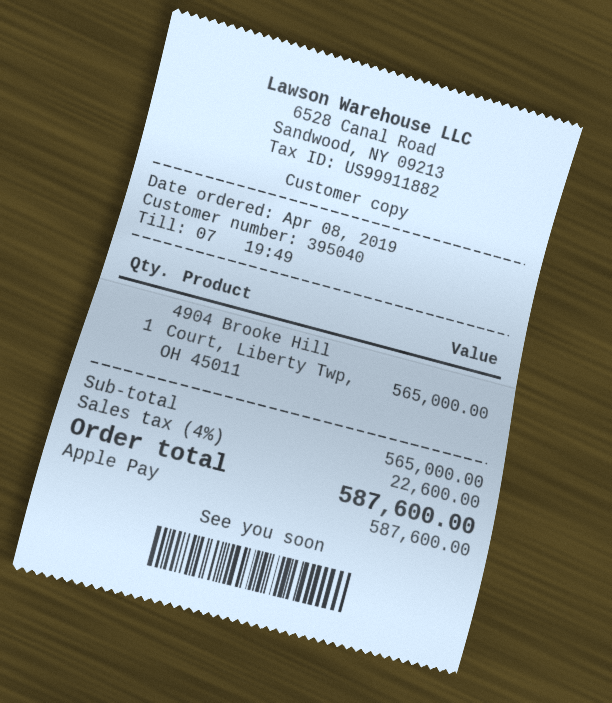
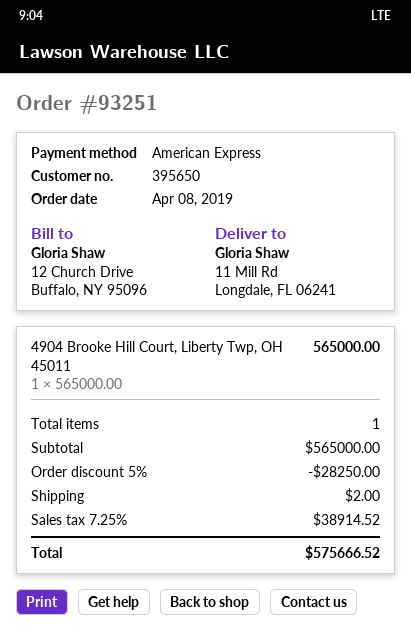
customer number: 395040 -> 395650
payment method: Apple Pay -> American Express
discount: none -> 5% = 28250.00
shipping: none -> 2.00
tax: 4% = 22600.00 -> 7.25% = 38914.52
total: 587600.00 -> 575666.52

